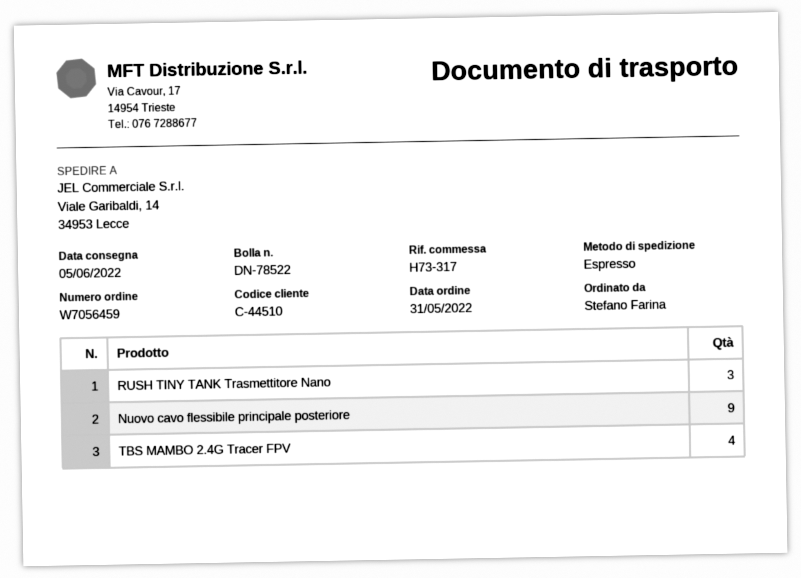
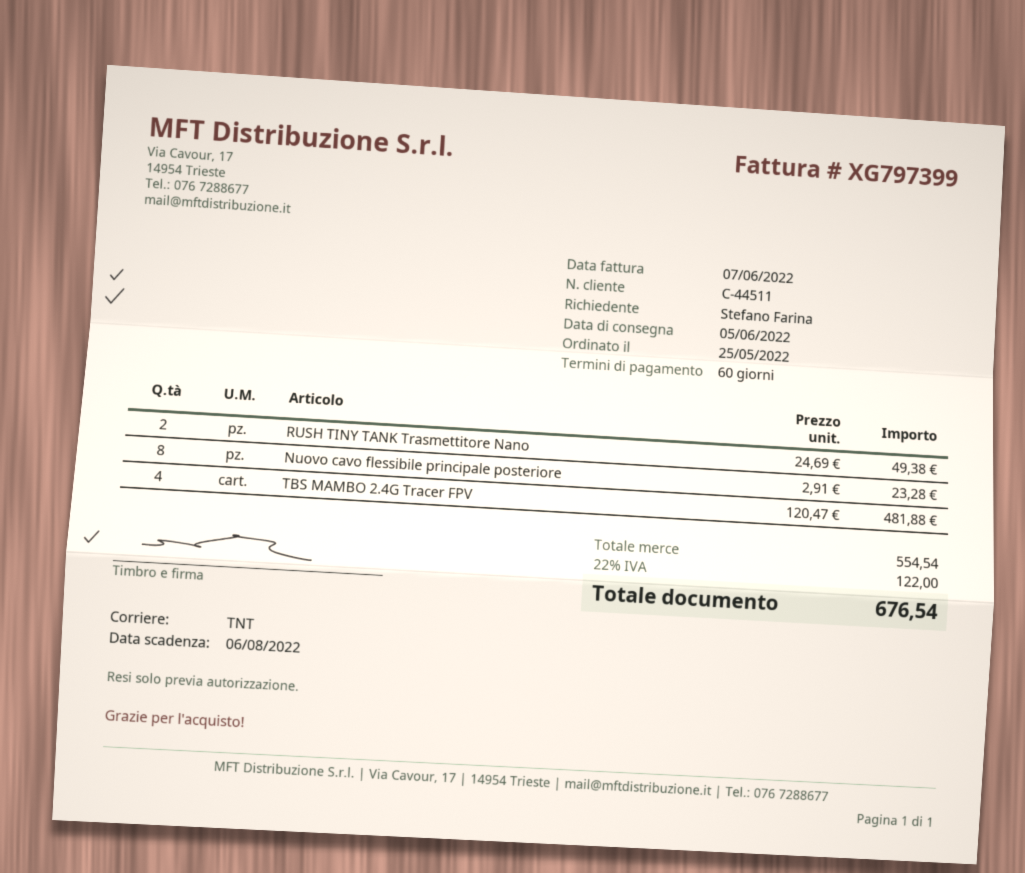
order date: 2022-05-31 -> 2022-05-25
customer number: C-44510 -> C-44511
shipping method: express -> TNT
RUSH TINY TANK Trasmettitore Nano: 3 -> 2
Nuovo cavo flessibile principale posteriore: 9 -> 8

